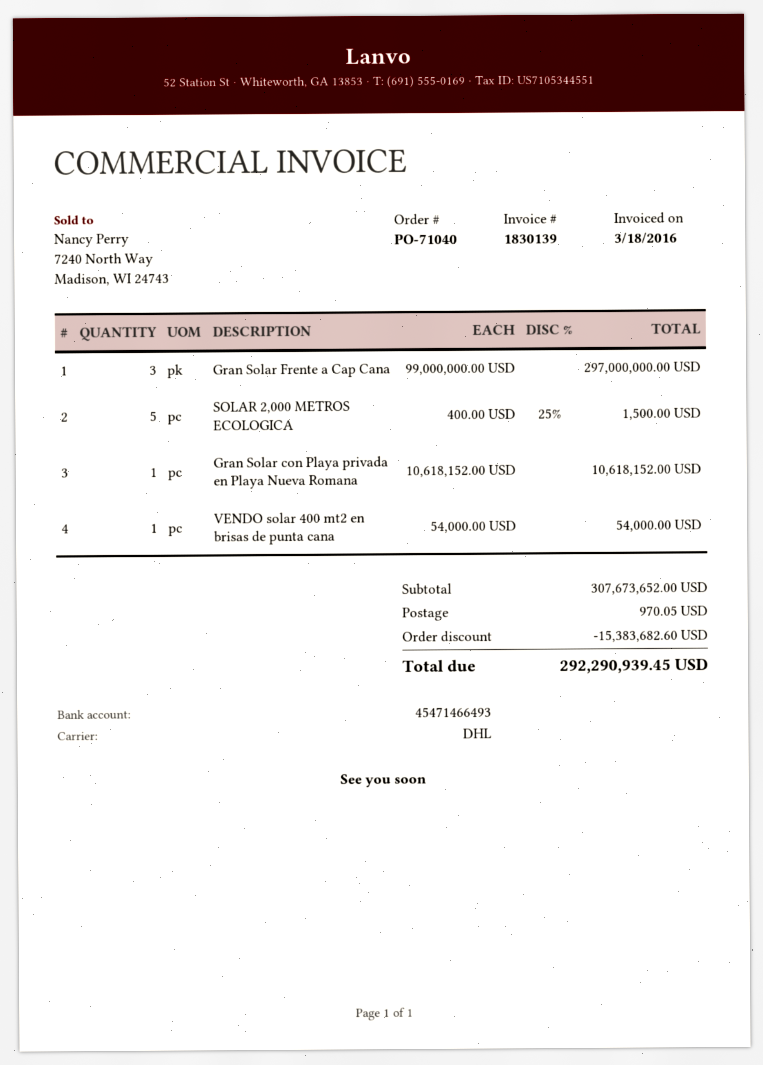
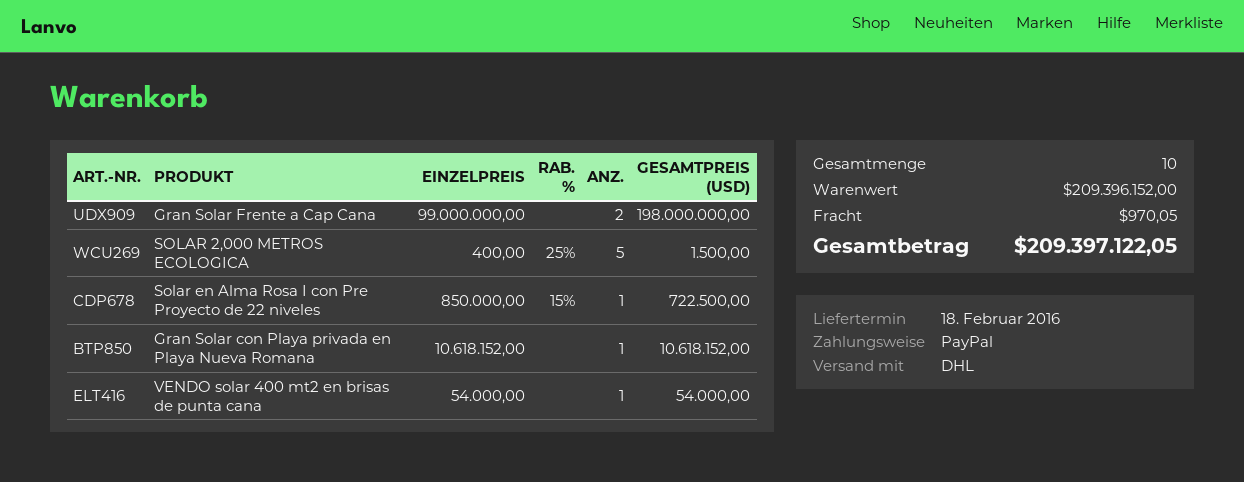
Gran Solar Frente a Cap Cana: 3 x 99000000.00 = 297000000.00 -> 2 x 99000000.00 = 198000000.00
Solar en Alma Rosa I con Pre Proyecto de 22 niveles: none -> 1 x 850000.00 - 15% = 722500.00
subtotal: 307673652.00 -> 209396152.00
discount: 15383682.60 -> none
total: 292290939.45 -> 209397122.05

